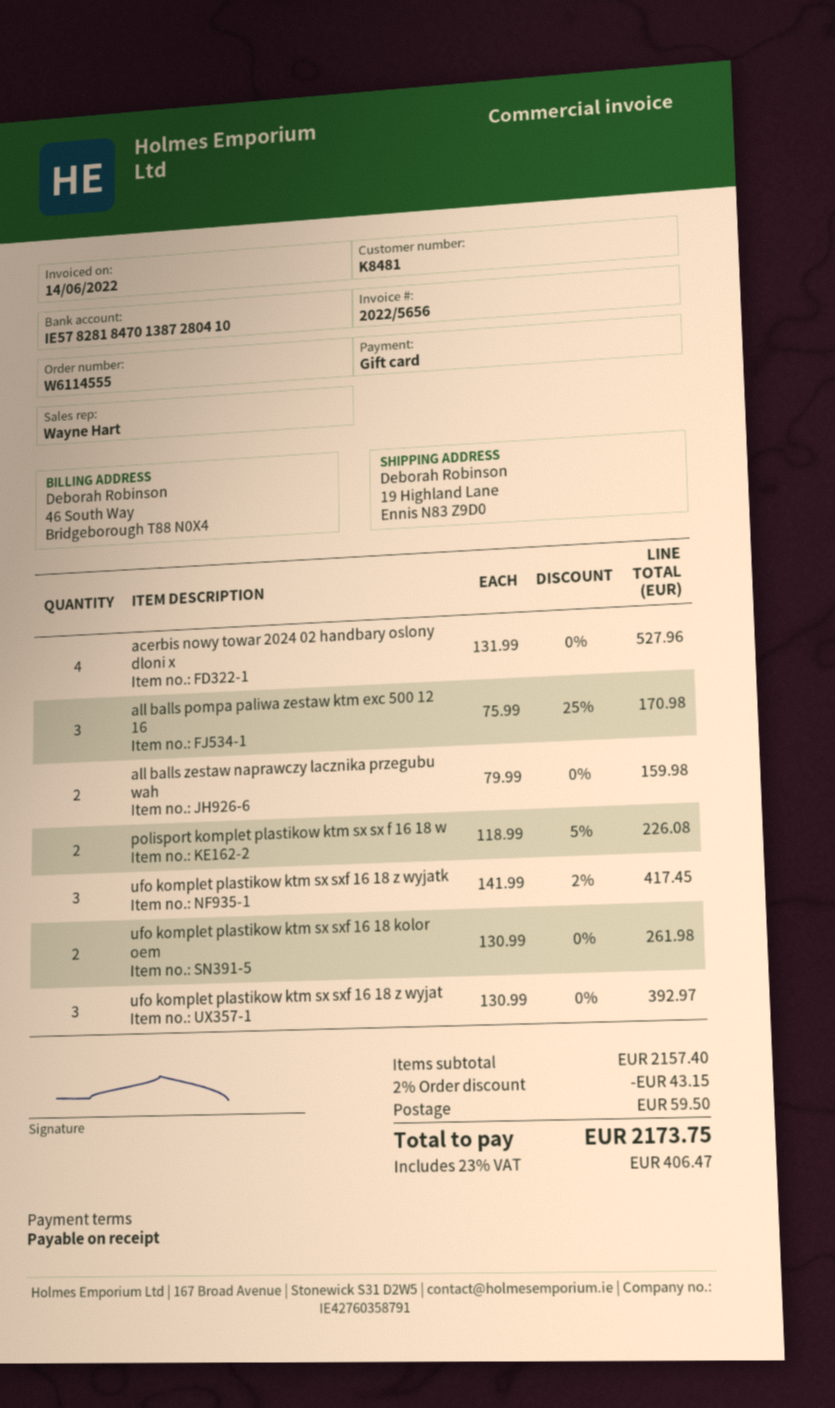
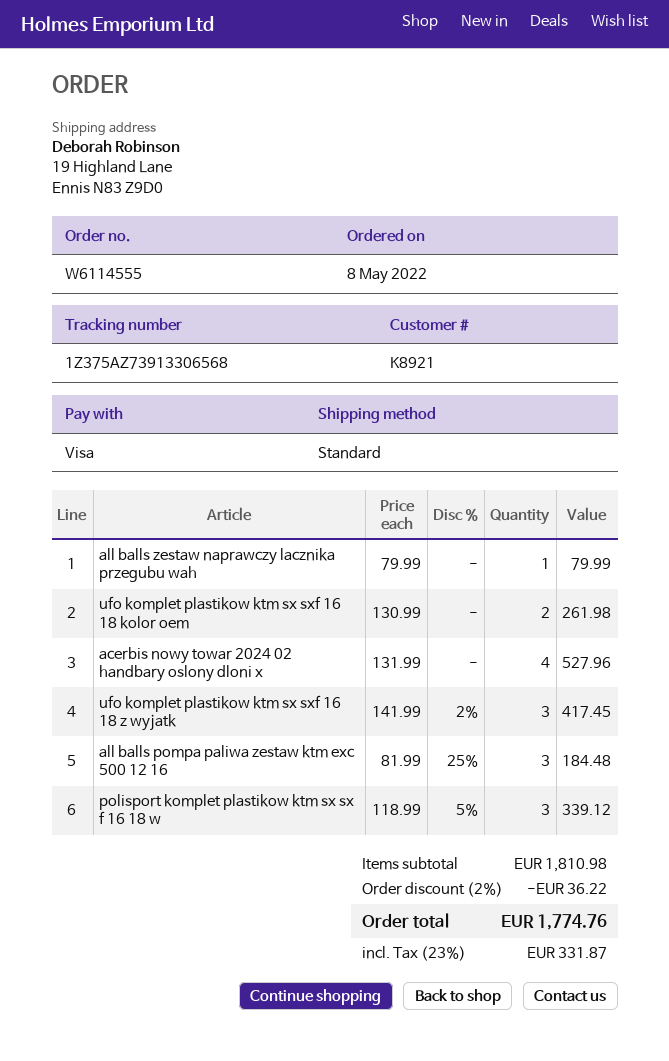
customer number: K8481 -> K8921
payment method: gift card -> Visa
all balls pompa paliwa zestaw ktm exc 500 12 16: 3 x 75.99 - 25% = 170.98 -> 3 x 81.99 - 25% = 184.48
all balls zestaw naprawczy lacznika przegubu wah: 2 x 79.99 = 159.98 -> 1 x 79.99 = 79.99
polisport komplet plastikow ktm sx sx f 16 18 w: 2 x 118.99 - 5% = 226.08 -> 3 x 118.99 - 5% = 339.12
ufo komplet plastikow ktm sx sxf 16 18 z wyjat: 3 x 130.99 = 392.97 -> none
subtotal: 2157.40 -> 1810.98
discount: 2% = 43.15 -> 2% = 36.22
shipping: 59.50 -> none
tax: 23% = 406.47 -> 23% = 331.87
total: 2173.75 -> 1774.76

